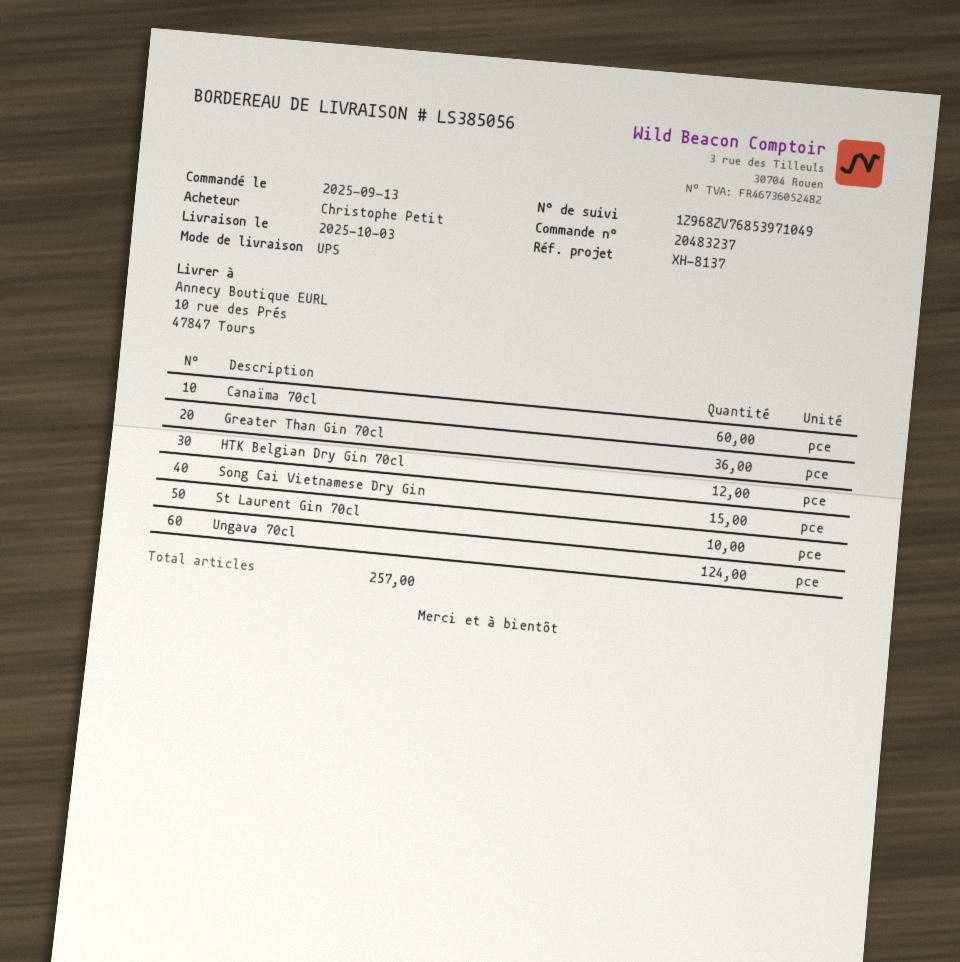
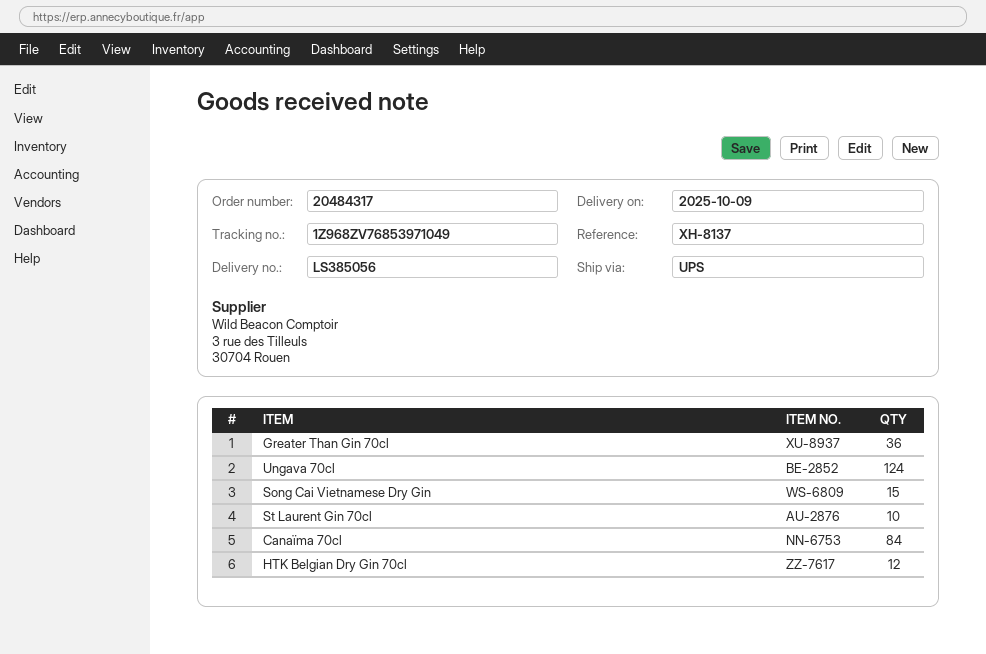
order number: 20483237 -> 20484317
delivery date: 2025-10-03 -> 2025-10-09
Canaïma 70cl: 60 -> 84

